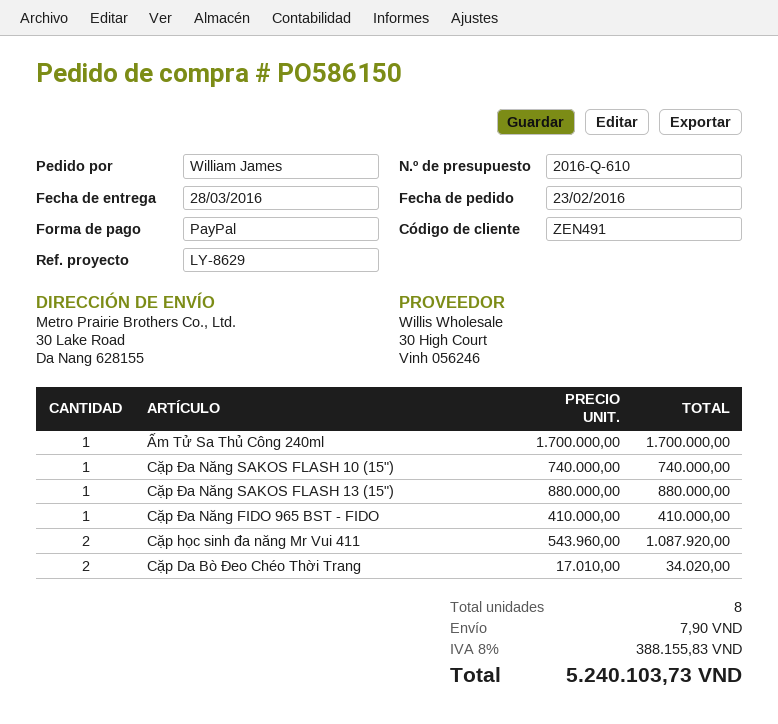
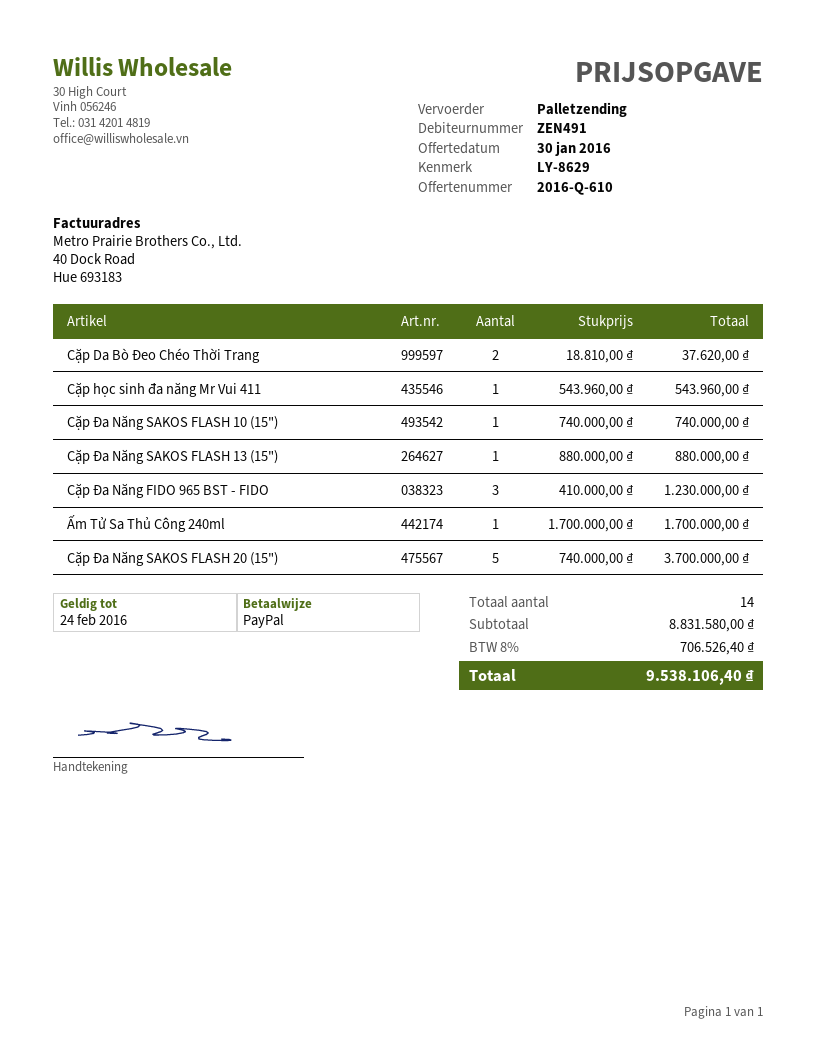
Cặp Đa Năng FIDO 965 BST - FIDO: 1 x 410000.00 = 410000.00 -> 3 x 410000.00 = 1230000.00
Cặp học sinh đa năng Mr Vui 411: 2 x 543960.00 = 1087920.00 -> 1 x 543960.00 = 543960.00
Cặp Da Bò Đeo Chéo Thời Trang: 2 x 17010.00 = 34020.00 -> 2 x 18810.00 = 37620.00
Cặp Đa Năng SAKOS FLASH 20 (15"): none -> 5 x 740000.00 = 3700000.00
total quantity: 8 -> 14
shipping: 7.90 -> none
tax: 8% = 388155.83 -> 8% = 706526.40
total: 5240103.73 -> 9538106.40

